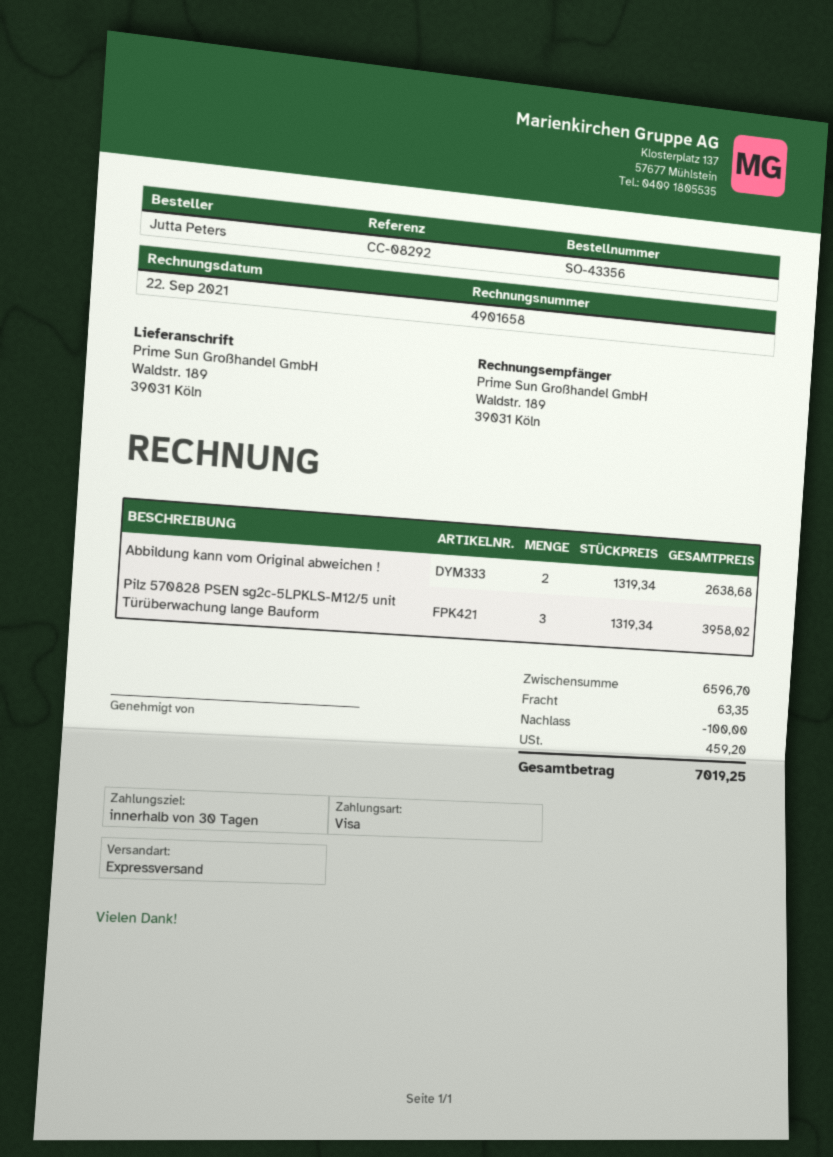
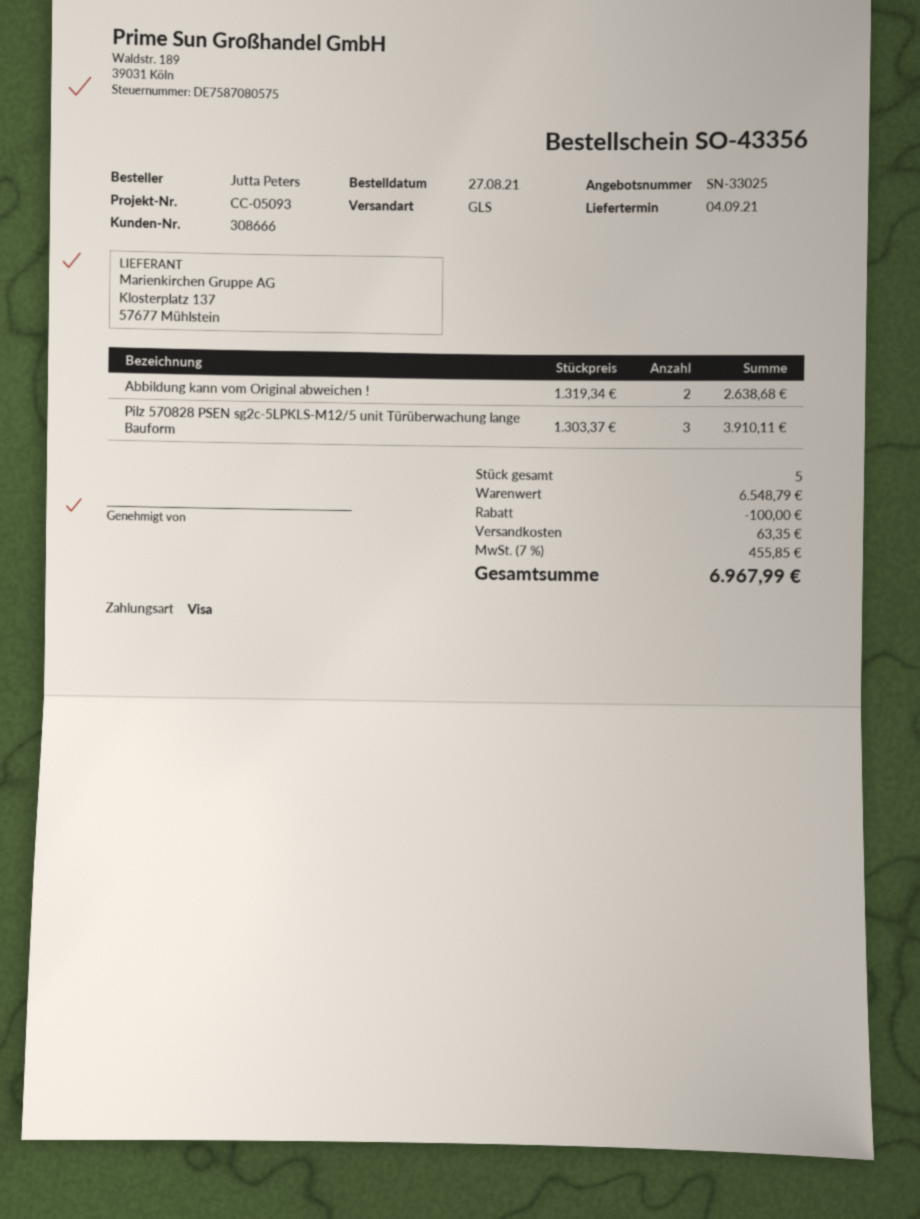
reference: CC-08292 -> CC-05093
shipping method: express -> GLS
Pilz 570828 PSEN sg2c-5LPKLS-M12/5 unit Türüberwachung lange Bauform: 3 x 1319.34 = 3958.02 -> 3 x 1303.37 = 3910.11
subtotal: 6596.70 -> 6548.79
tax: 459.20 -> 455.85
total: 7019.25 -> 6967.99

